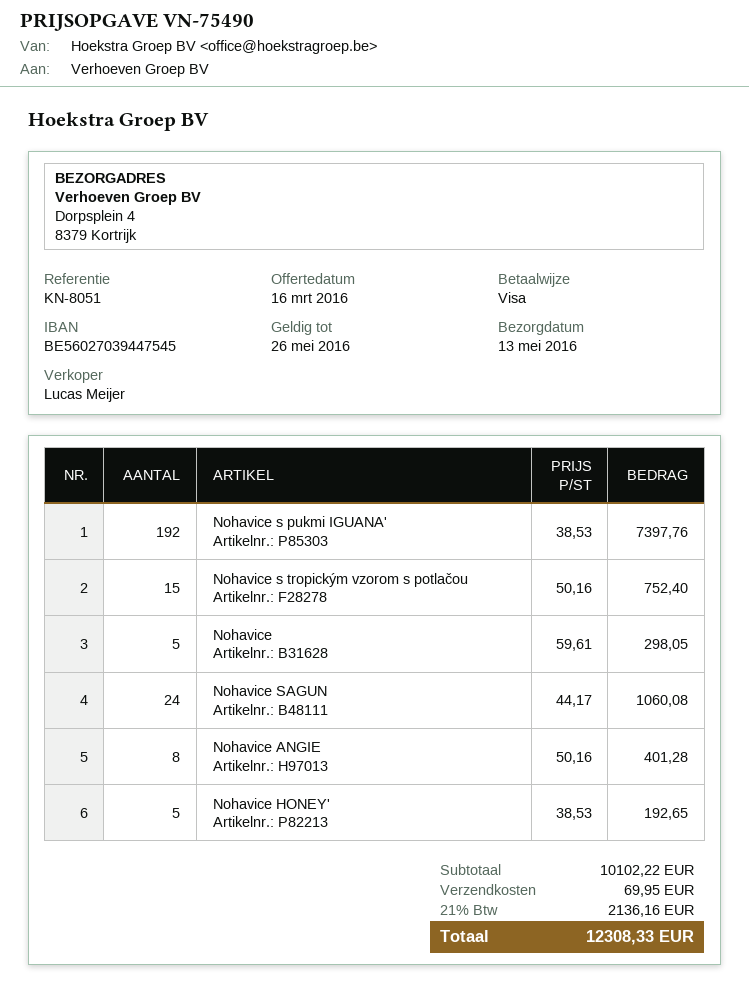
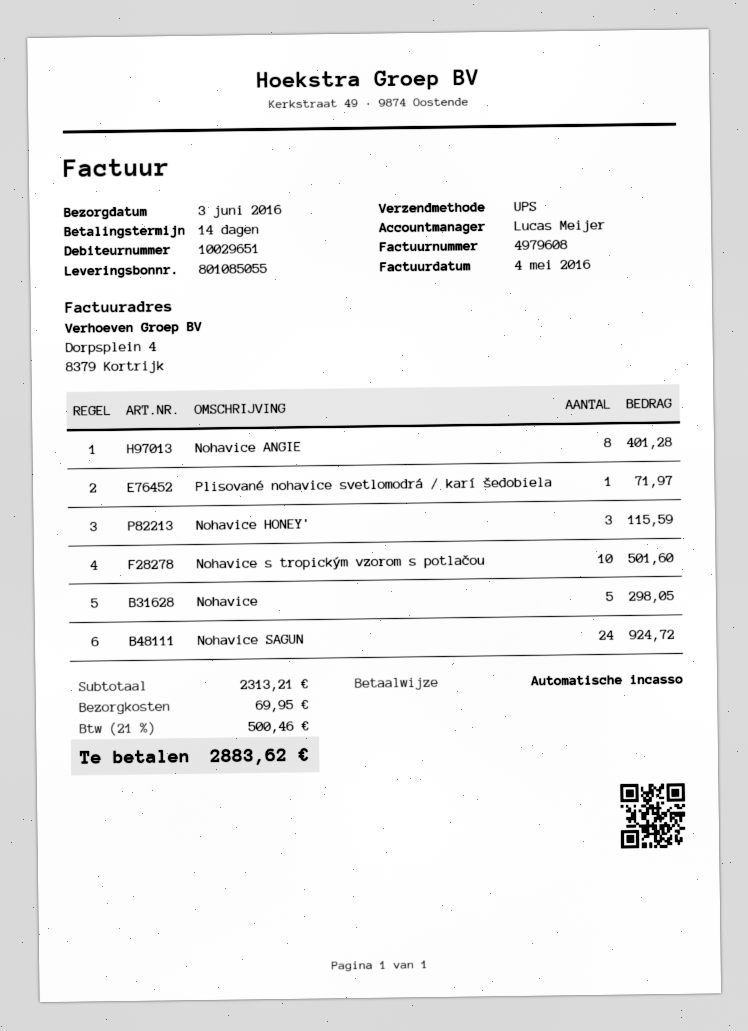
delivery date: 2016-05-13 -> 2016-06-03
payment method: Visa -> direct debit
Nohavice s pukmi IGUANA': 192 for 7397.76 -> none
Nohavice s tropickým vzorom s potlačou: 15 for 752.40 -> 10 for 501.60
Nohavice SAGUN: 24 for 1060.08 -> 24 for 924.72
Nohavice HONEY': 5 for 192.65 -> 3 for 115.59
Plisované nohavice svetlomodrá / karí šedobiela: none -> 1 for 71.97
subtotal: 10102.22 -> 2313.21
tax: 21% = 2136.16 -> 21% = 500.46
total: 12308.33 -> 2883.62

